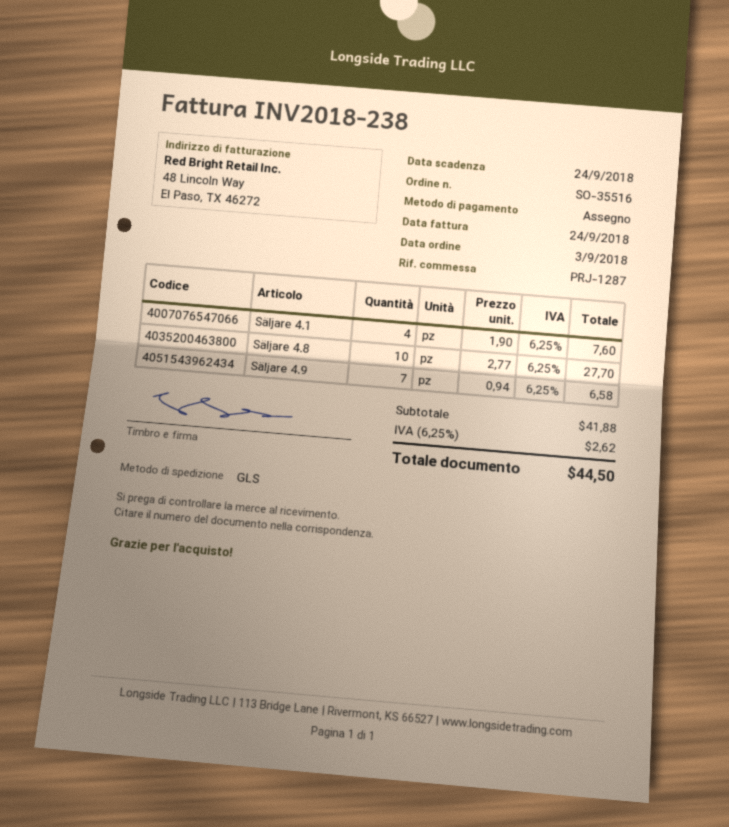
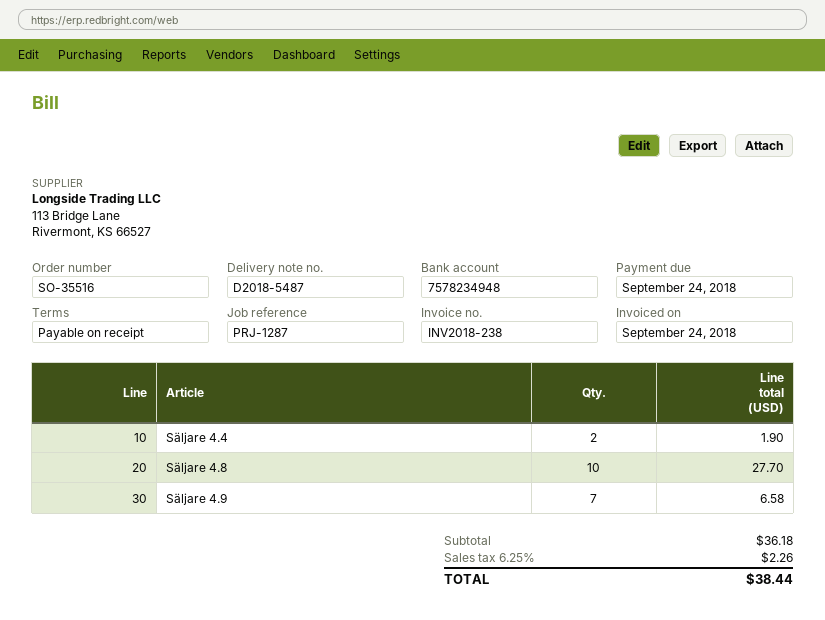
Säljare 4.1: 4 for 7.60 -> none
Säljare 4.4: none -> 2 for 1.90
subtotal: 41.88 -> 36.18
tax: 6.25% = 2.62 -> 6.25% = 2.26
total: 44.50 -> 38.44

